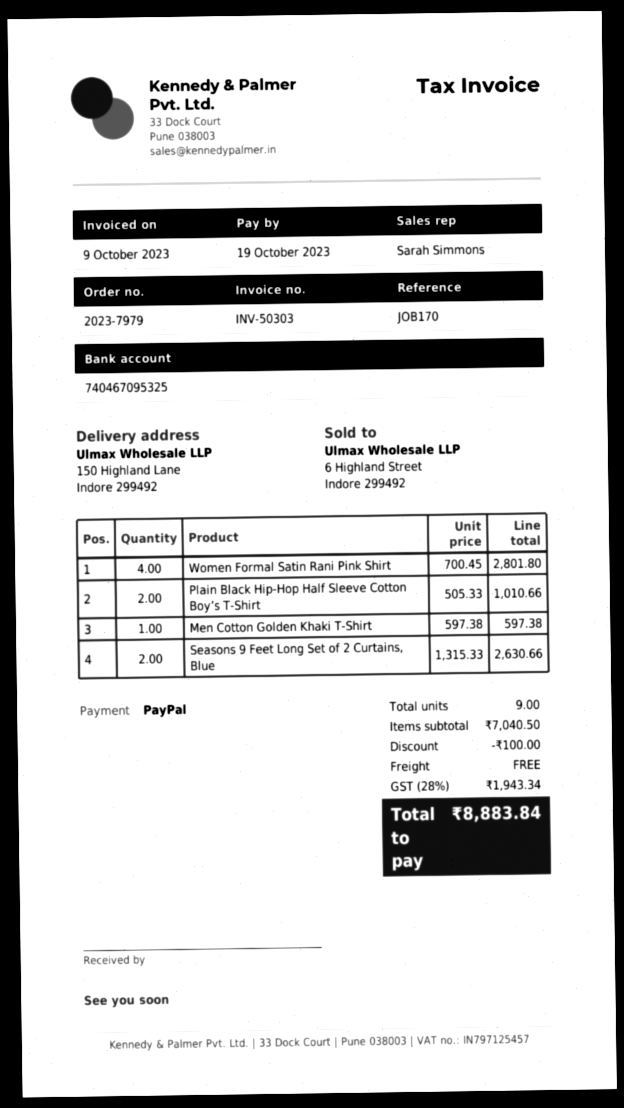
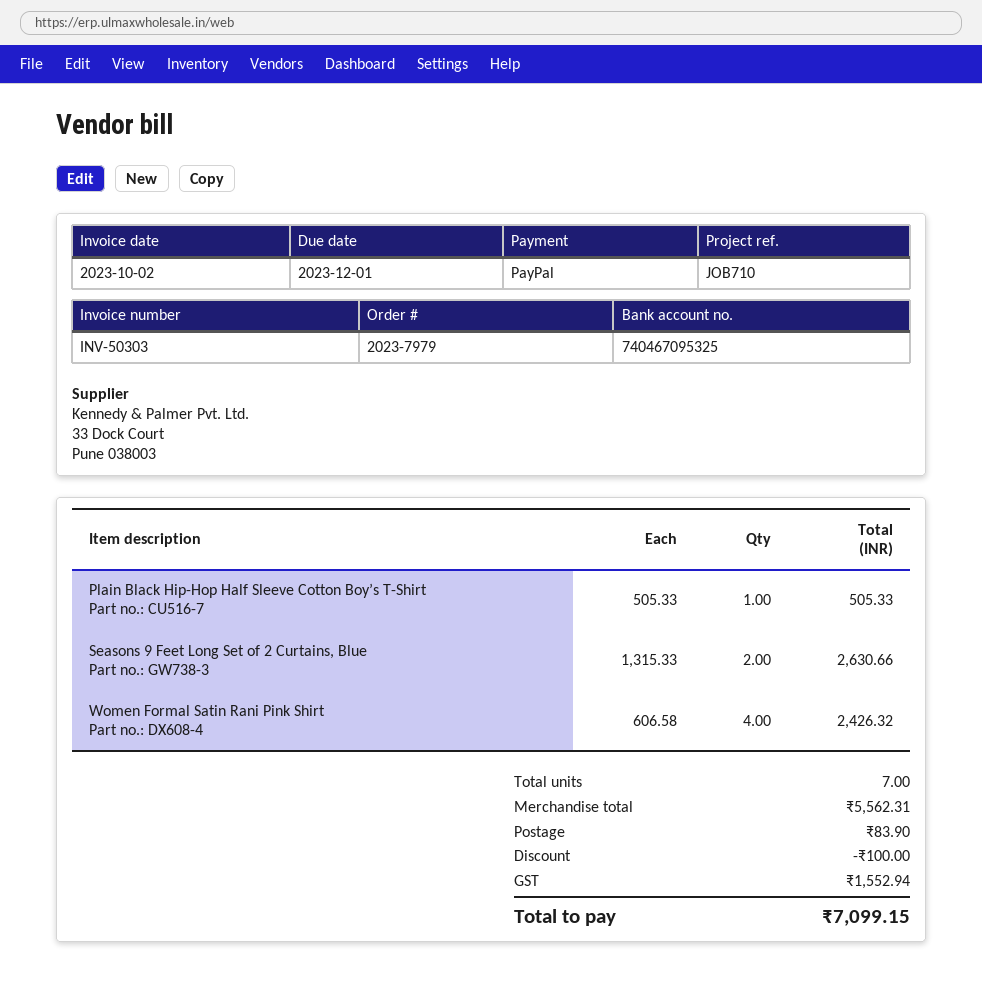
invoice date: 2023-10-09 -> 2023-10-02
due date: 2023-10-19 -> 2023-12-01
reference: JOB170 -> JOB710
Women Formal Satin Rani Pink Shirt: 4 x 700.45 = 2801.80 -> 4 x 606.58 = 2426.32
Plain Black Hip-Hop Half Sleeve Cotton Boy’s T-Shirt: 2 x 505.33 = 1010.66 -> 1 x 505.33 = 505.33
Men Cotton Golden Khaki T-Shirt: 1 x 597.38 = 597.38 -> none
total quantity: 9 -> 7
subtotal: 7040.50 -> 5562.31
shipping: 0.00 -> 83.90
tax: 1943.34 -> 1552.94
total: 8883.84 -> 7099.15

